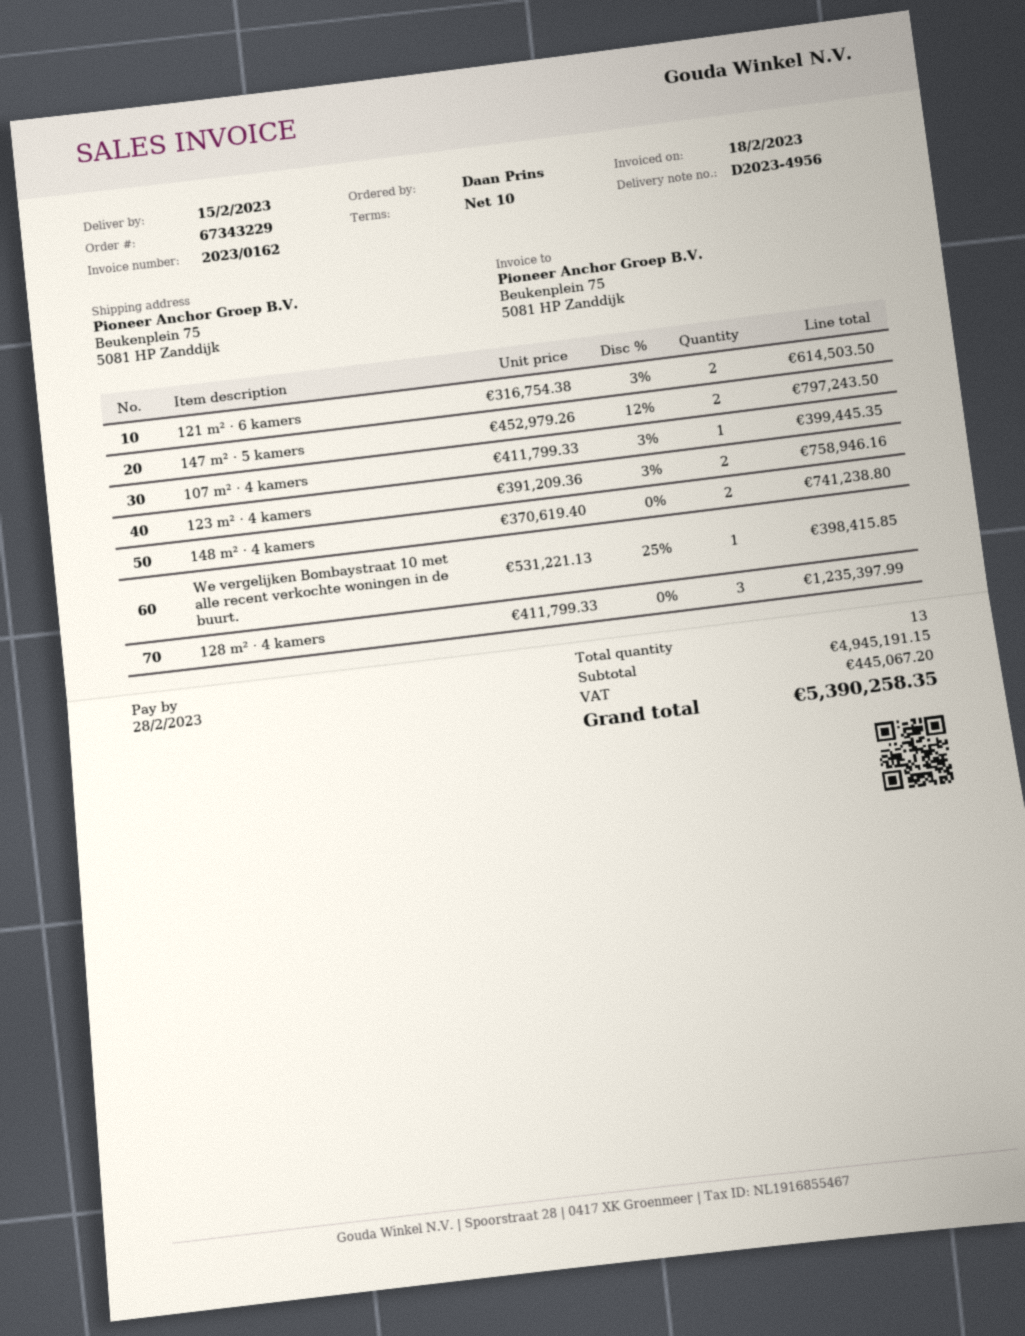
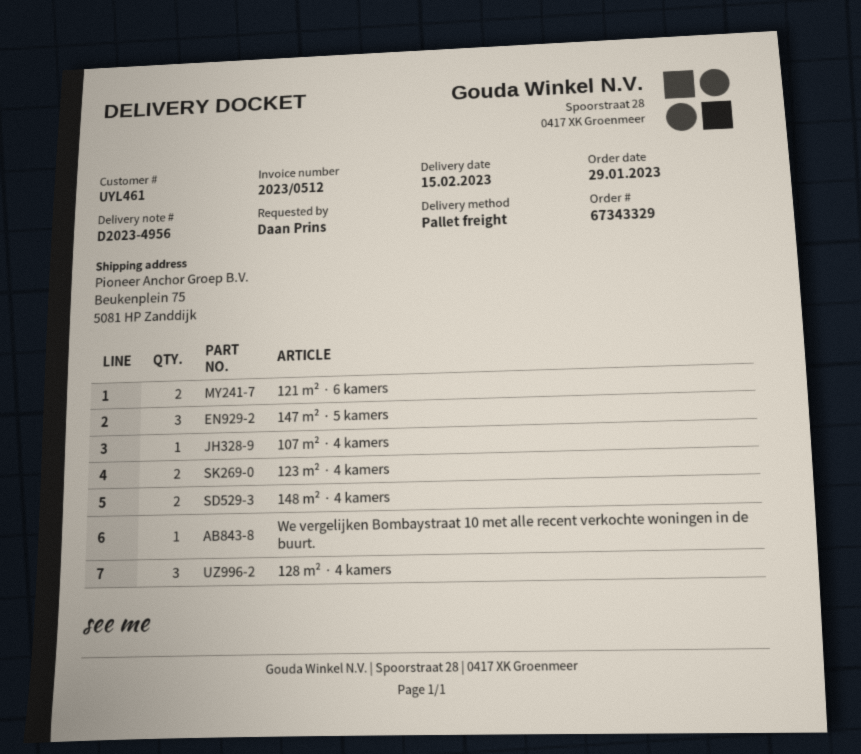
order number: 67343229 -> 67343329
invoice number: 2023/0162 -> 2023/0512
147 m² · 5 kamers: 2 -> 3

